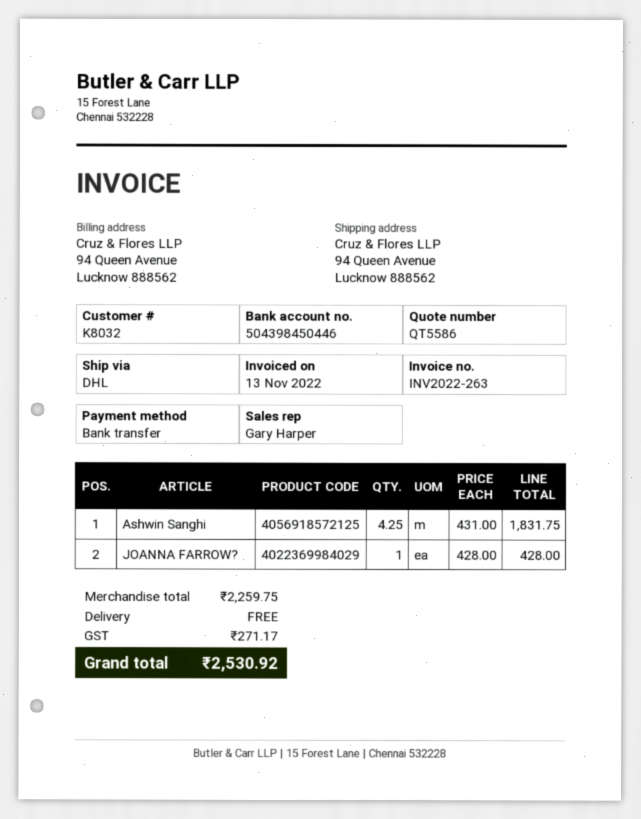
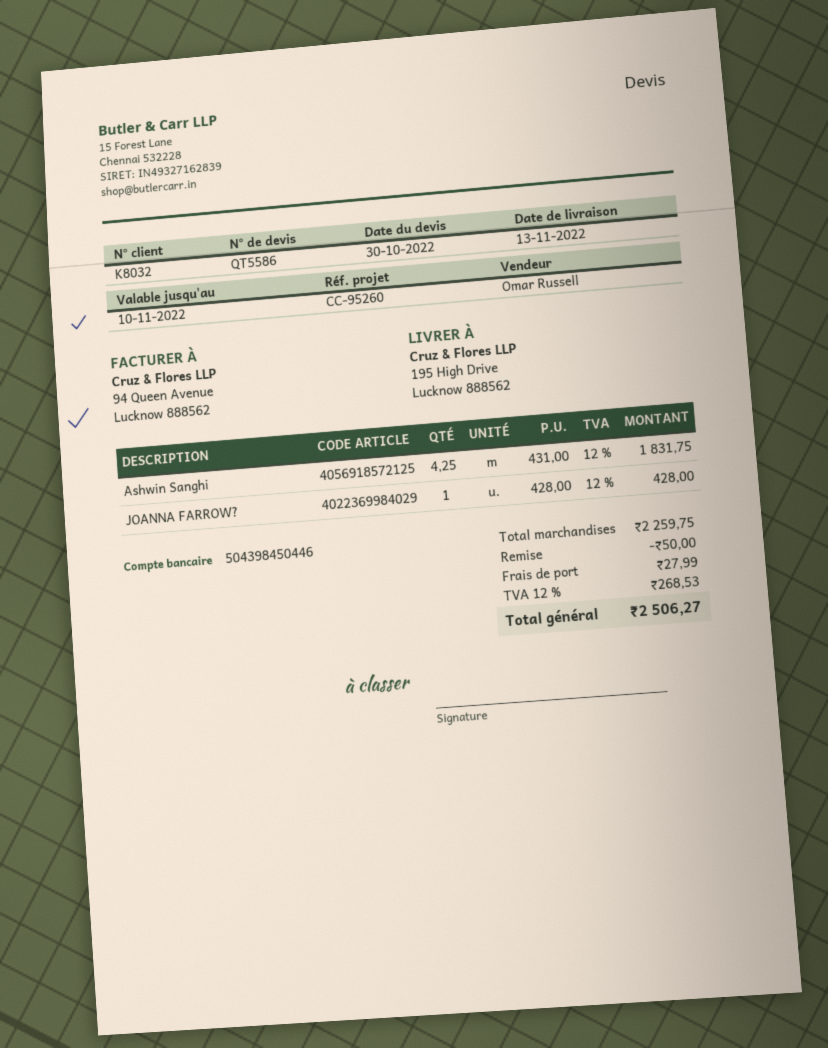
sales rep: Gary Harper -> Omar Russell
ship to: 94 Queen Avenue, Lucknow 888562 -> 195 High Drive, Lucknow 888562
discount: none -> 50.00
shipping: 0.00 -> 27.99
tax: 271.17 -> 268.53
total: 2530.92 -> 2506.27

